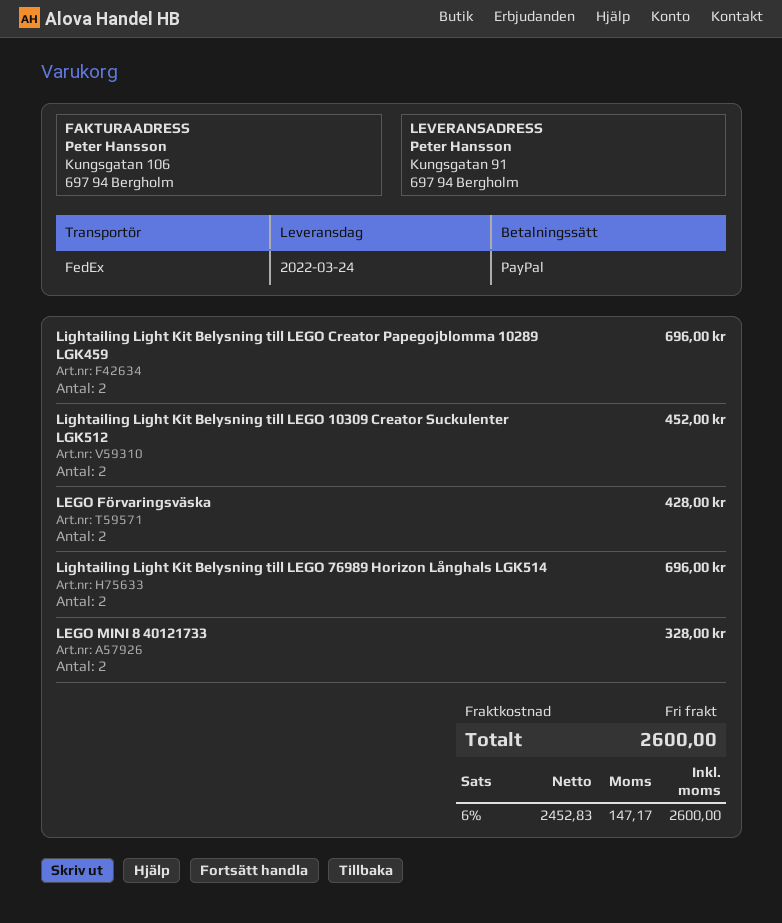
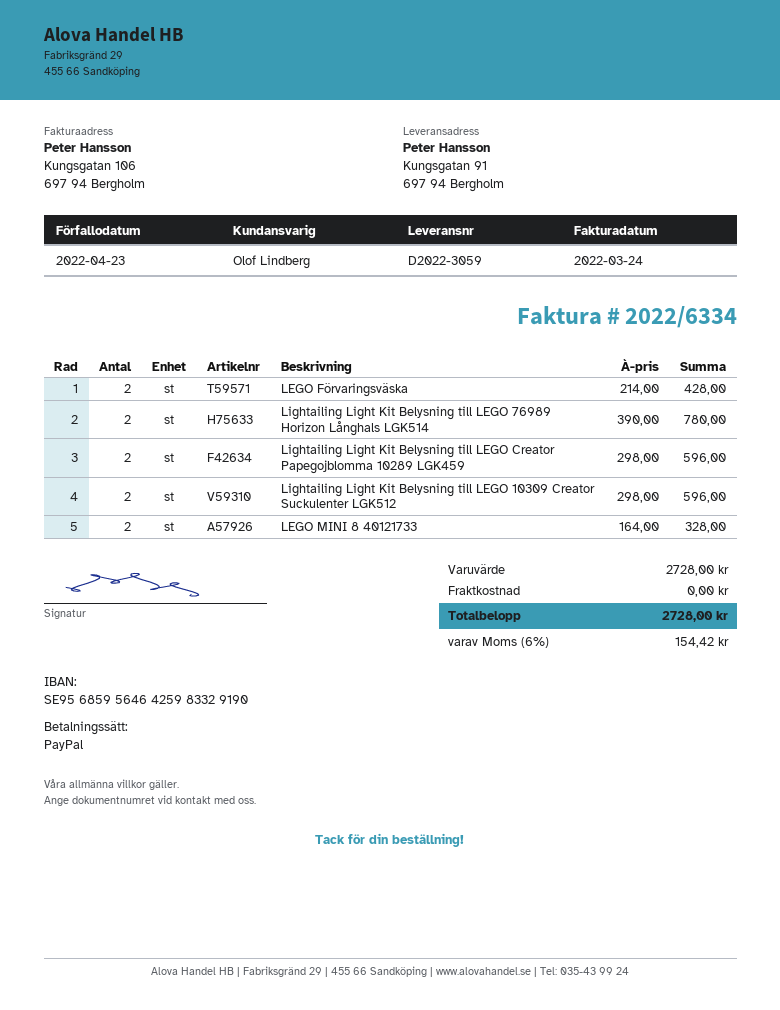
Lightailing Light Kit Belysning till LEGO Creator Papegojblomma 10289 LGK459: 2 for 696.00 -> 2 for 596.00
Lightailing Light Kit Belysning till LEGO 10309 Creator Suckulenter LGK512: 2 for 452.00 -> 2 for 596.00
Lightailing Light Kit Belysning till LEGO 76989 Horizon Långhals LGK514: 2 for 696.00 -> 2 for 780.00
tax: 6% = 147.17 -> 6% = 154.42
total: 2600.00 -> 2728.00

